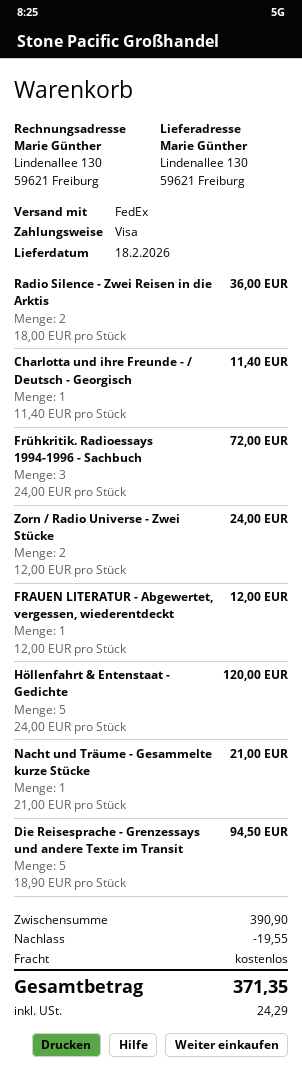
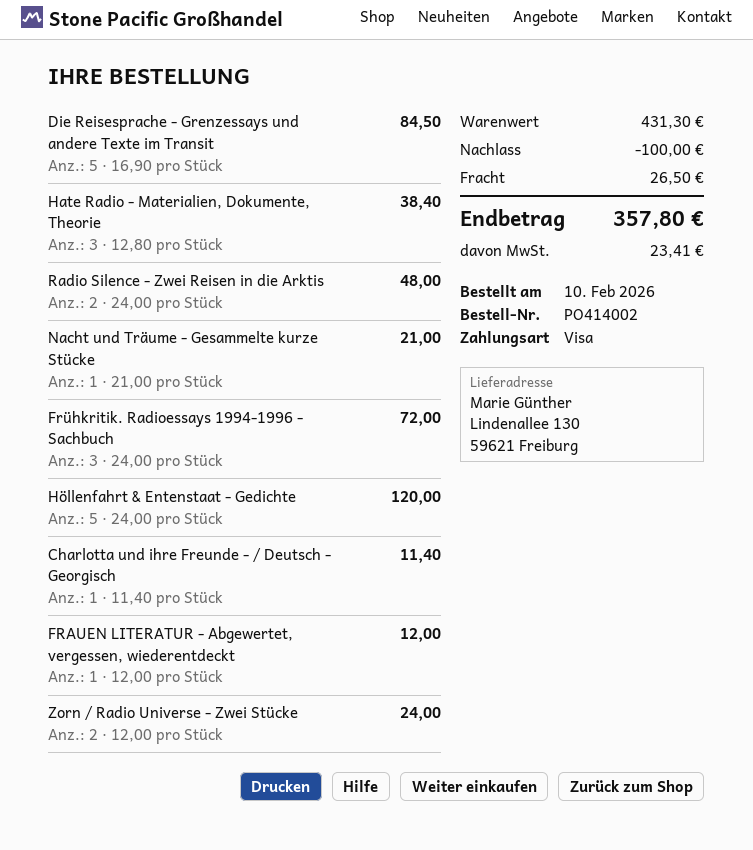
Radio Silence - Zwei Reisen in die Arktis: 2 x 18.00 = 36.00 -> 2 x 24.00 = 48.00
Die Reisesprache - Grenzessays und andere Texte im Transit: 5 x 18.90 = 94.50 -> 5 x 16.90 = 84.50
Hate Radio - Materialien, Dokumente, Theorie: none -> 3 x 12.80 = 38.40
subtotal: 390.90 -> 431.30
discount: 19.55 -> 100.00
shipping: 0.00 -> 26.50
tax: 24.29 -> 23.41
total: 371.35 -> 357.80

